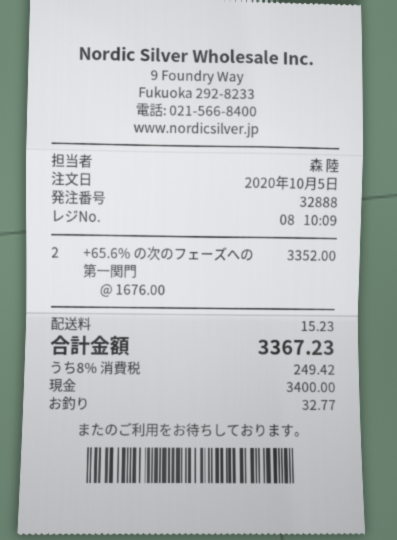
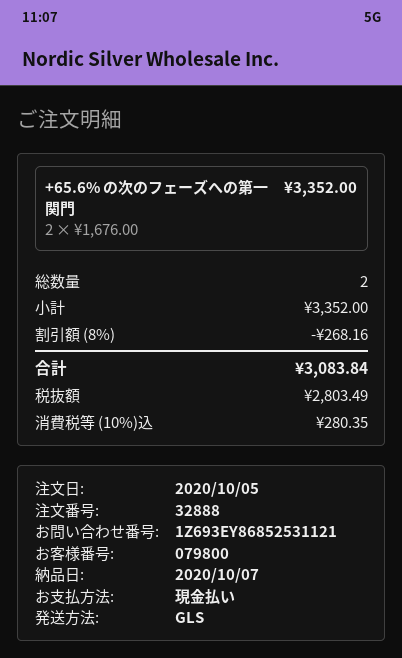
discount: none -> 8% = 268.16
shipping: 15.23 -> none
tax: 8% = 249.42 -> 10% = 280.35
total: 3367.23 -> 3083.84

